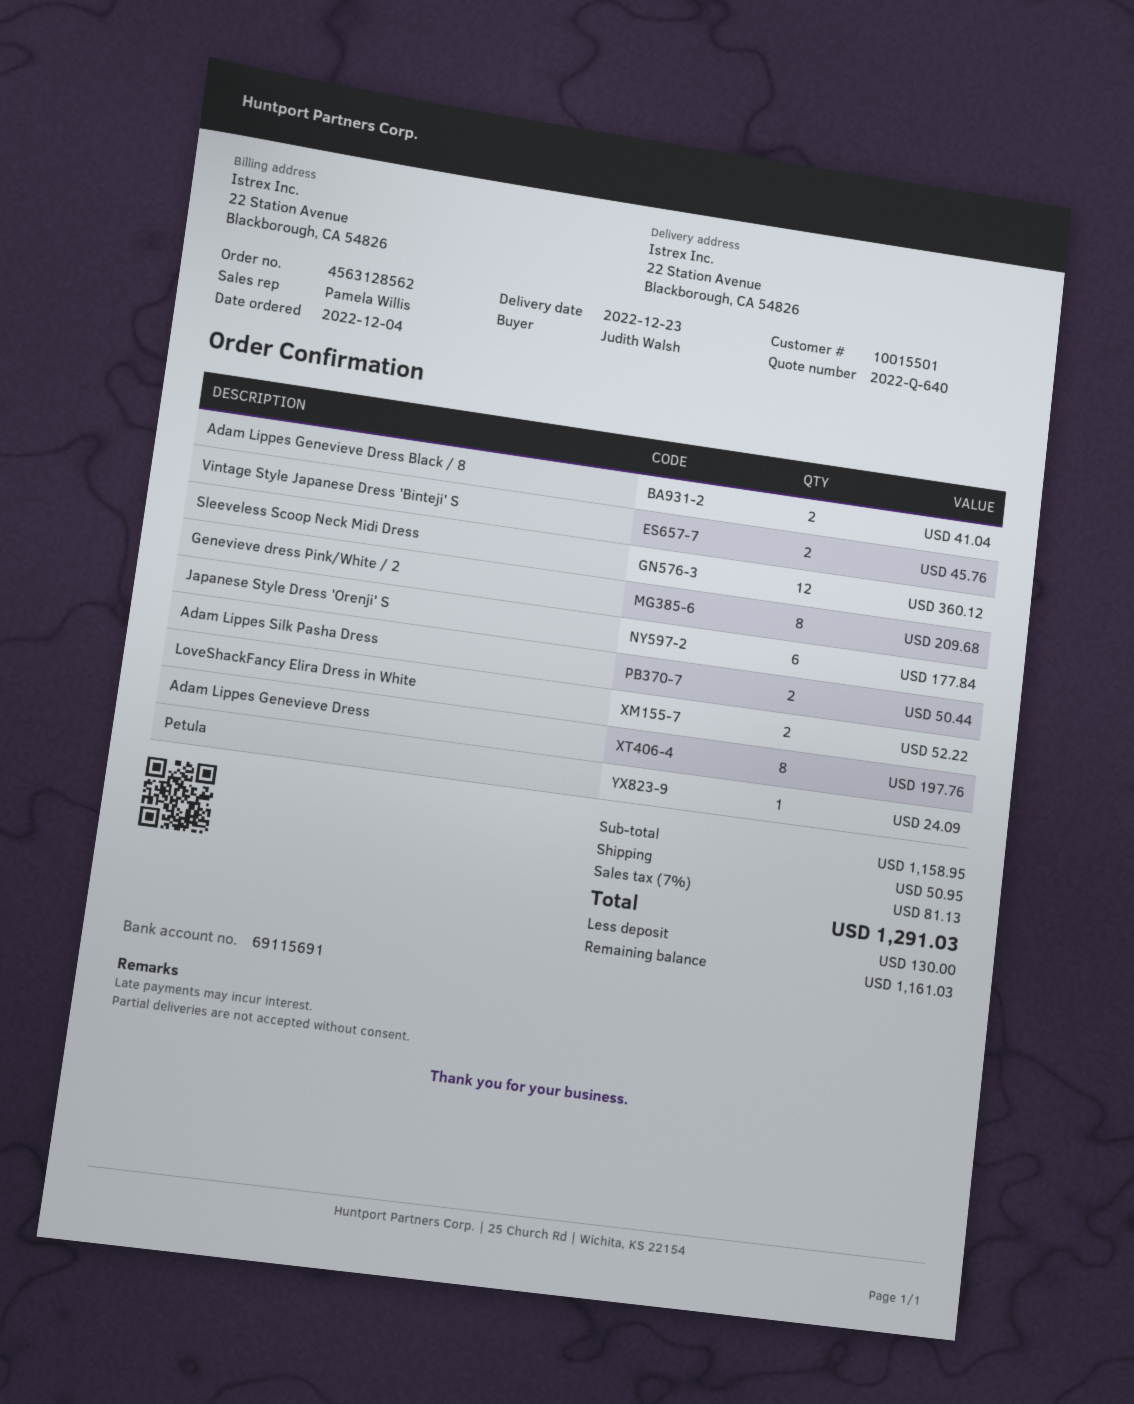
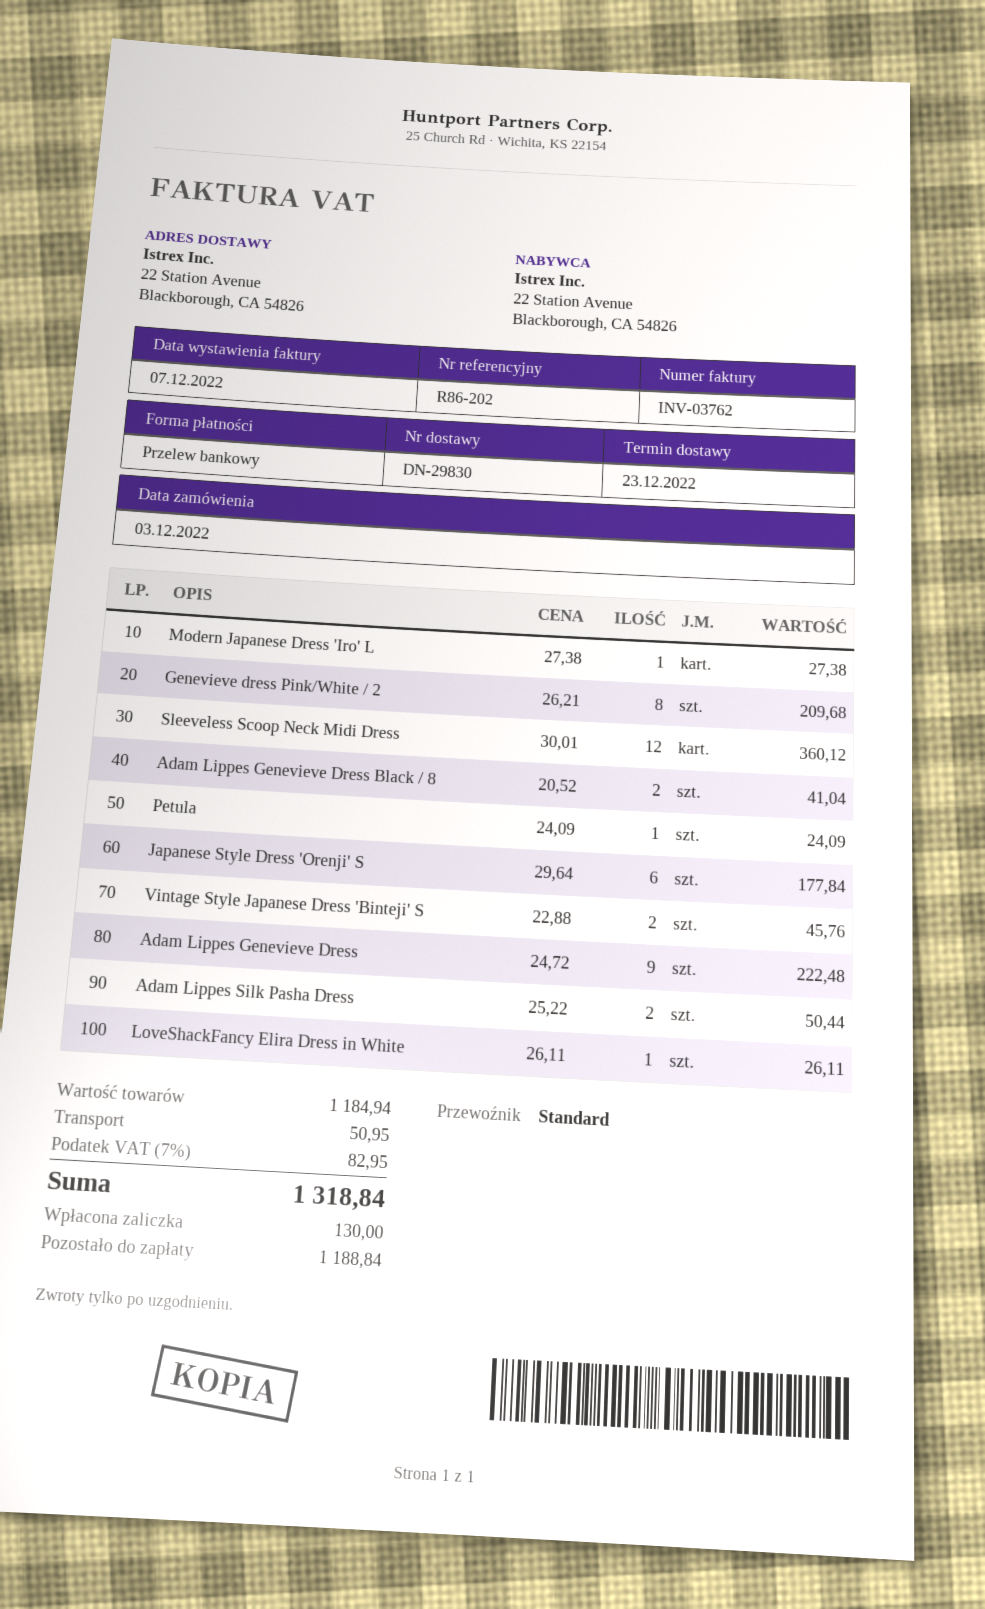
order date: 2022-12-04 -> 2022-12-03
LoveShackFancy Elira Dress in White: 2 for 52.22 -> 1 for 26.11
Adam Lippes Genevieve Dress: 8 for 197.76 -> 9 for 222.48
Modern Japanese Dress 'Iro' L: none -> 1 for 27.38
subtotal: 1158.95 -> 1184.94
tax: 7% = 81.13 -> 7% = 82.95
total: 1291.03 -> 1318.84
balance: 1161.03 -> 1188.84

